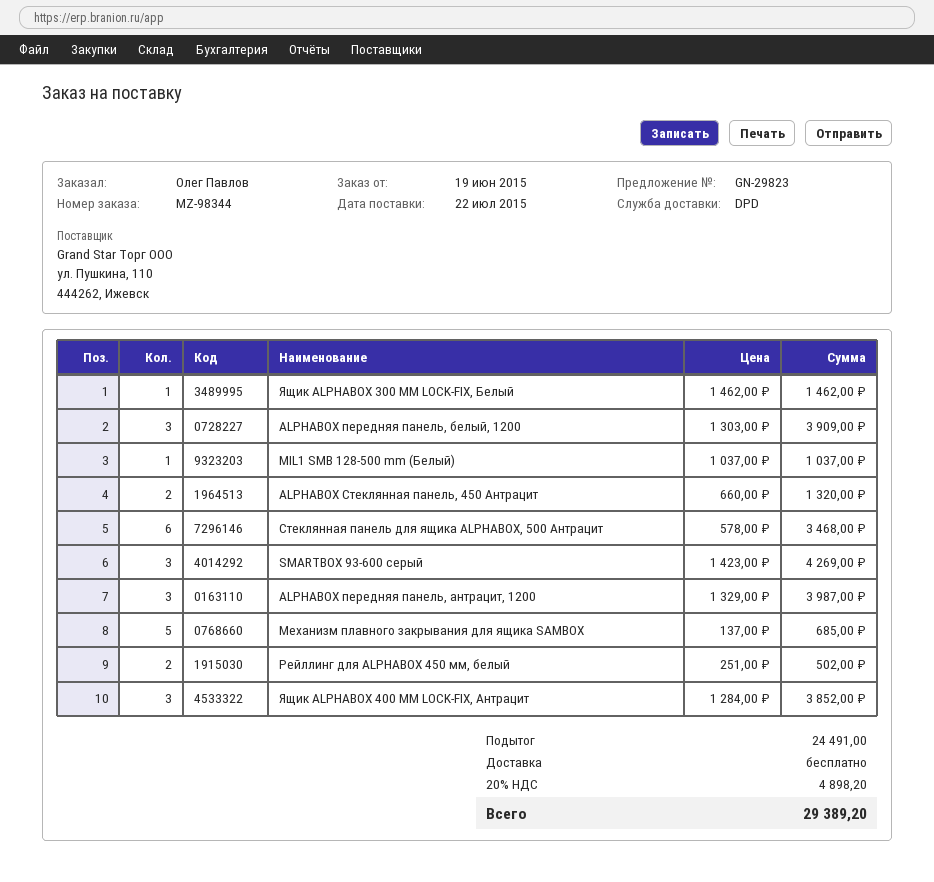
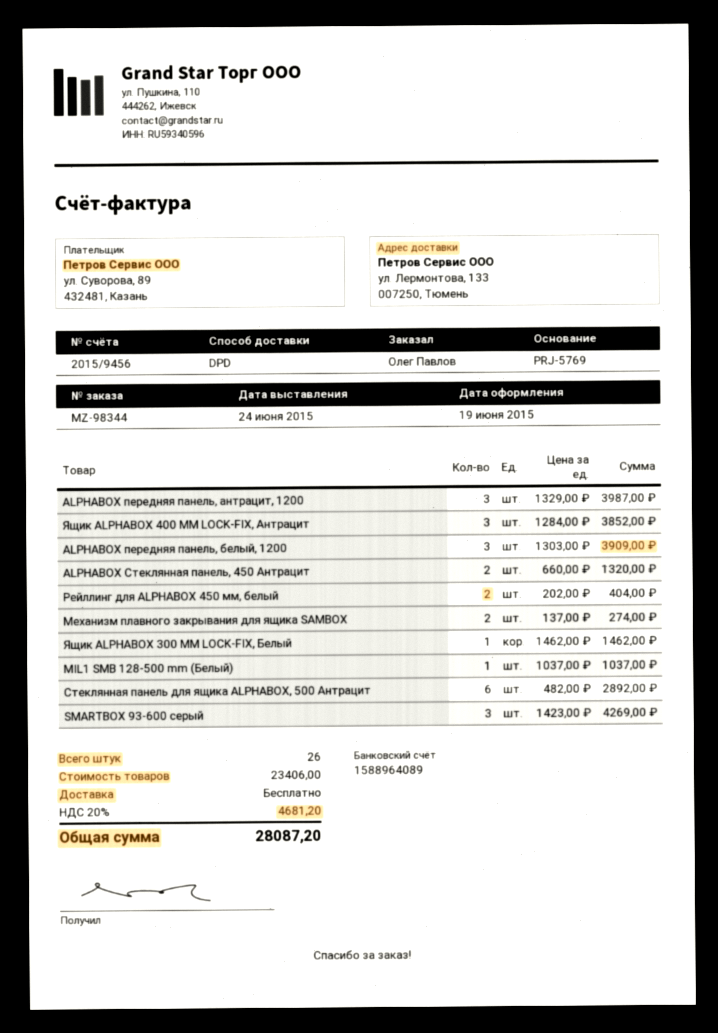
Стеклянная панель для ящика ALPHABOX, 500 Антрацит: 6 x 578.00 = 3468.00 -> 6 x 482.00 = 2892.00
Механизм плавного закрывания для ящика SAMBOX: 5 x 137.00 = 685.00 -> 2 x 137.00 = 274.00
Рейллинг для ALPHABOX 450 мм, белый: 2 x 251.00 = 502.00 -> 2 x 202.00 = 404.00
subtotal: 24491.00 -> 23406.00
tax: 20% = 4898.20 -> 20% = 4681.20
total: 29389.20 -> 28087.20

